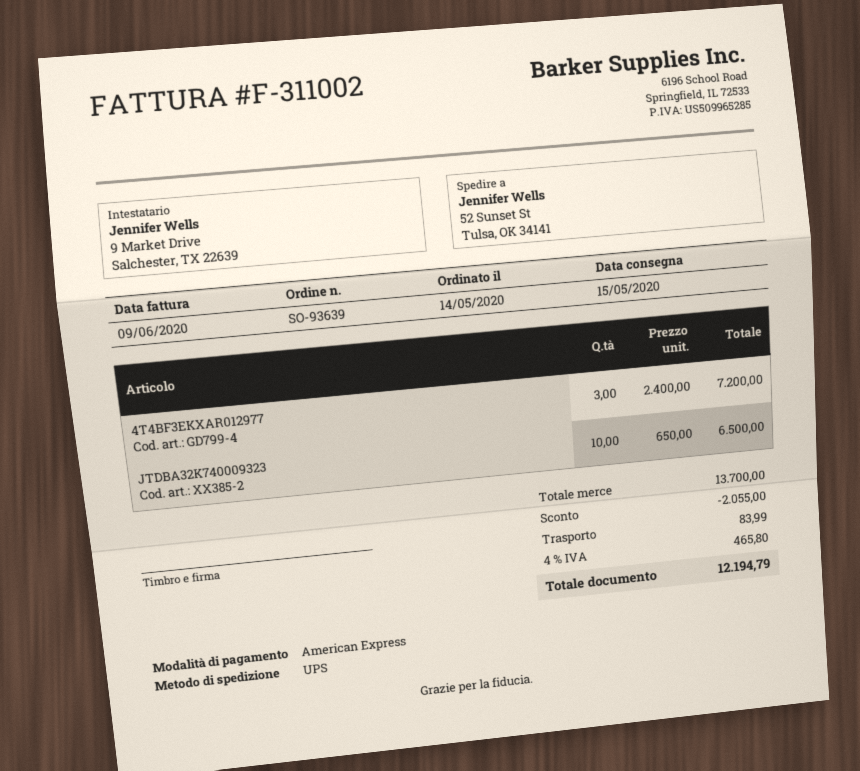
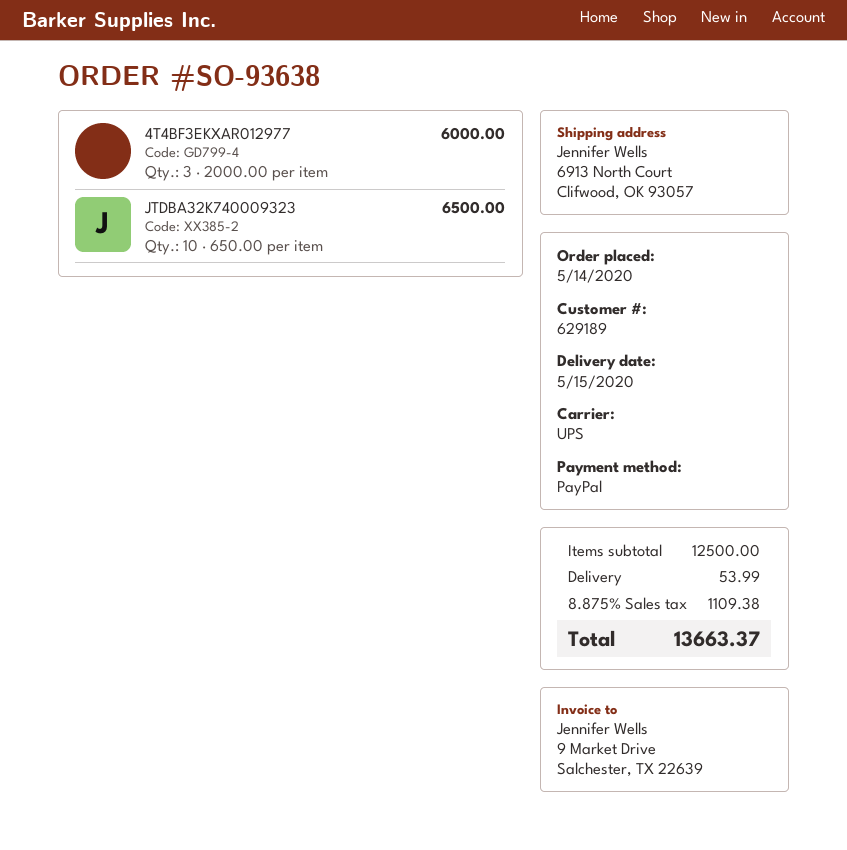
order number: SO-93639 -> SO-93638
payment method: American Express -> PayPal
ship to: 52 Sunset St, Tulsa, OK 34141 -> 6913 North Court, Clifwood, OK 93057
4T4BF3EKXAR012977: 3 x 2400.00 = 7200.00 -> 3 x 2000.00 = 6000.00
subtotal: 13700.00 -> 12500.00
discount: 2055.00 -> none
shipping: 83.99 -> 53.99
tax: 4% = 465.80 -> 8.875% = 1109.38
total: 12194.79 -> 13663.37

